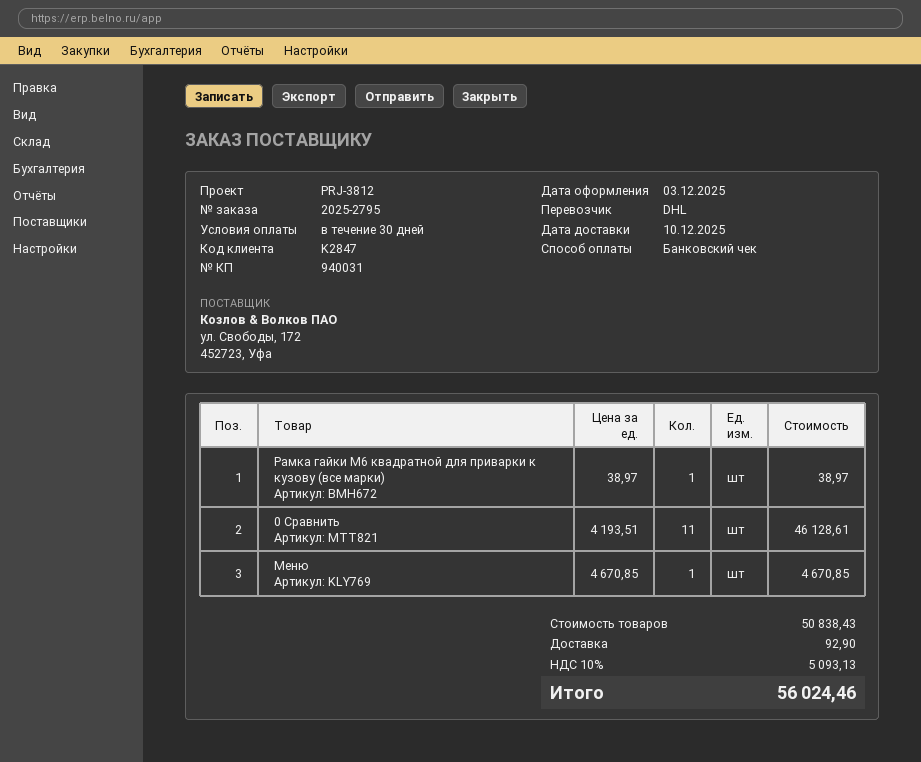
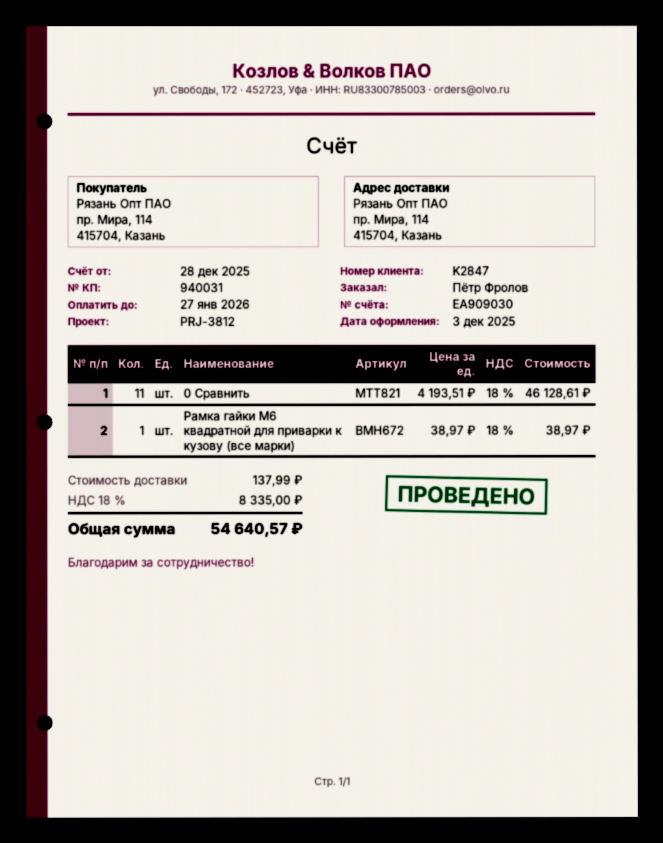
Меню: 1 x 4670.85 = 4670.85 -> none
shipping: 92.90 -> 137.99
tax: 10% = 5093.13 -> 18% = 8335.00
total: 56024.46 -> 54640.57

